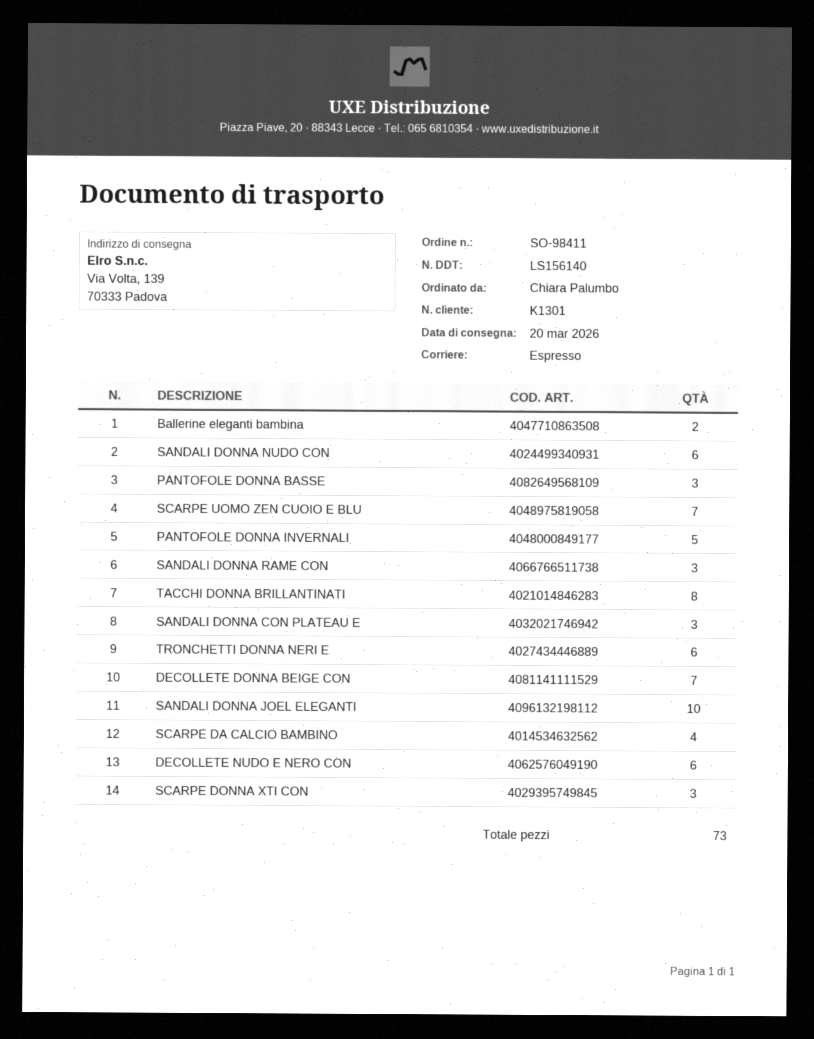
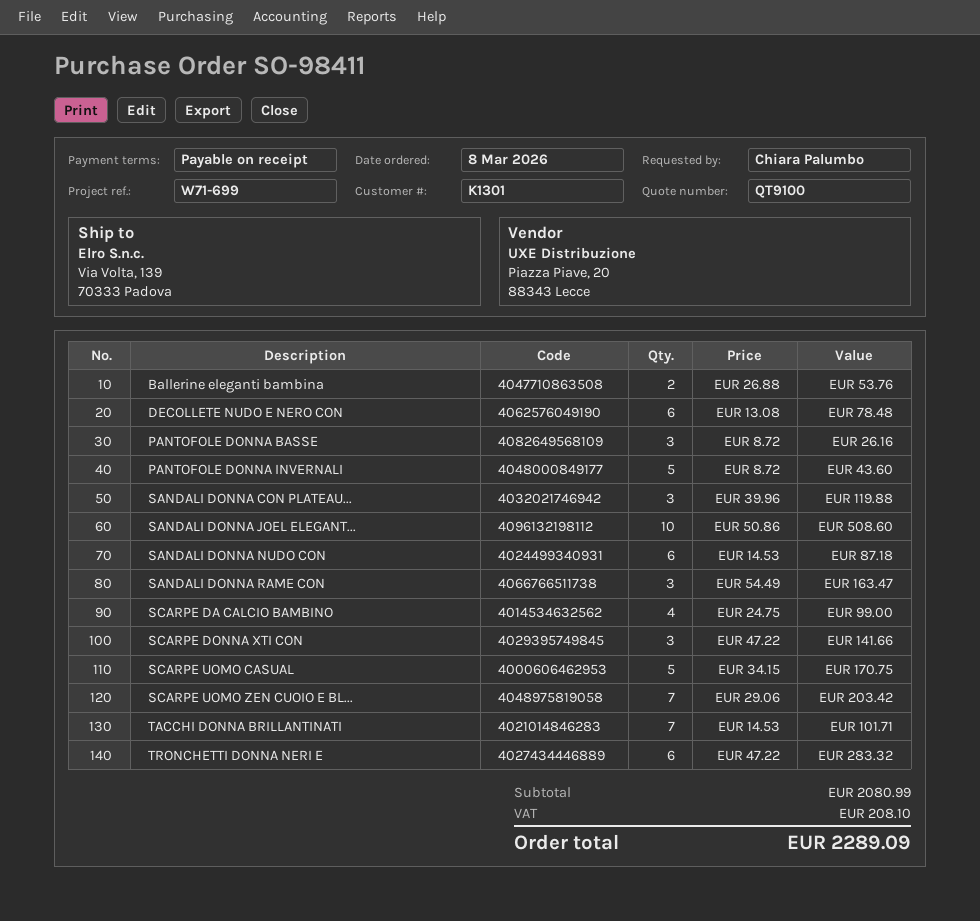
TACCHI DONNA BRILLANTINATI: 8 -> 7
DECOLLETE DONNA BEIGE CON: 7 -> none
SCARPE UOMO CASUAL: none -> 5

